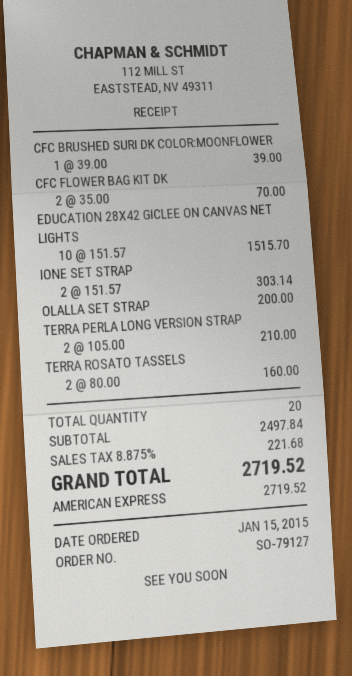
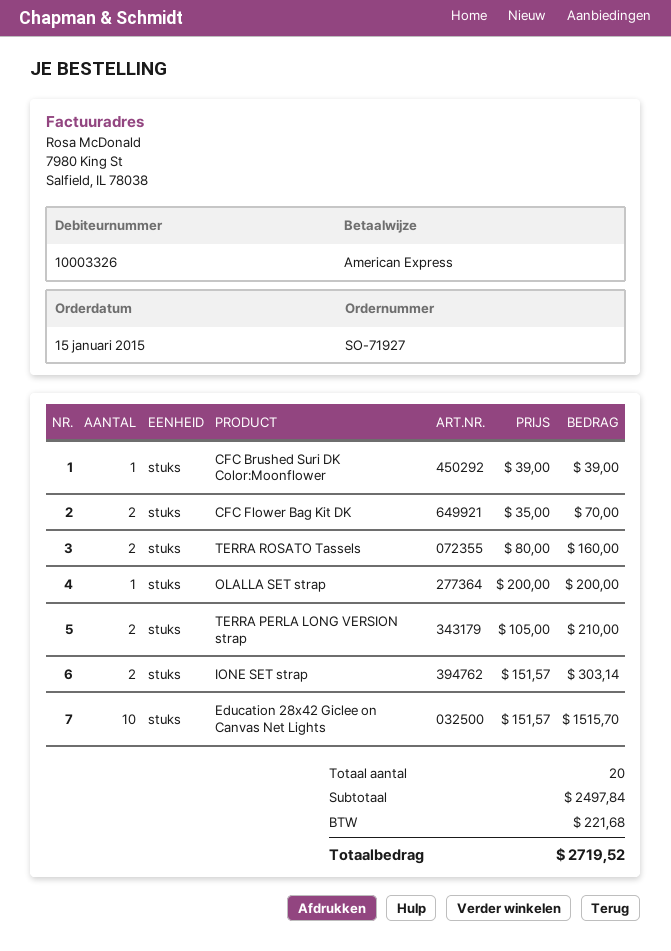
order number: SO-79127 -> SO-71927

